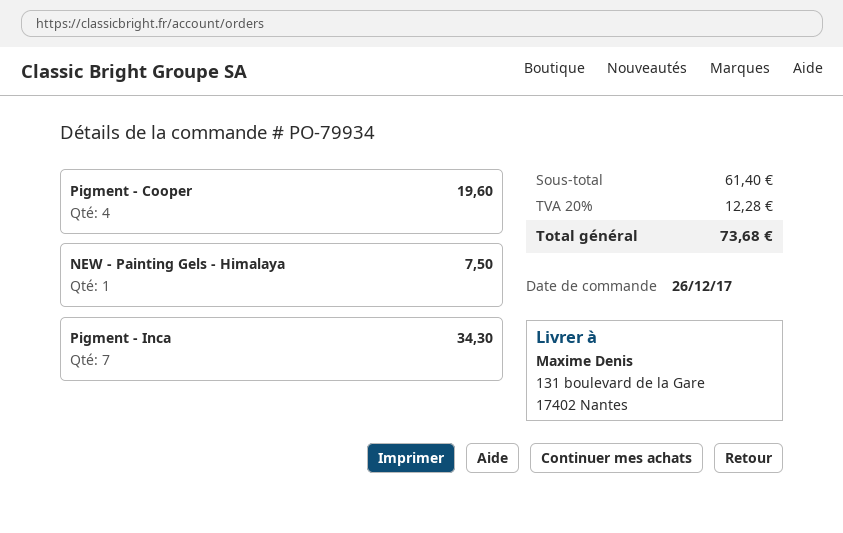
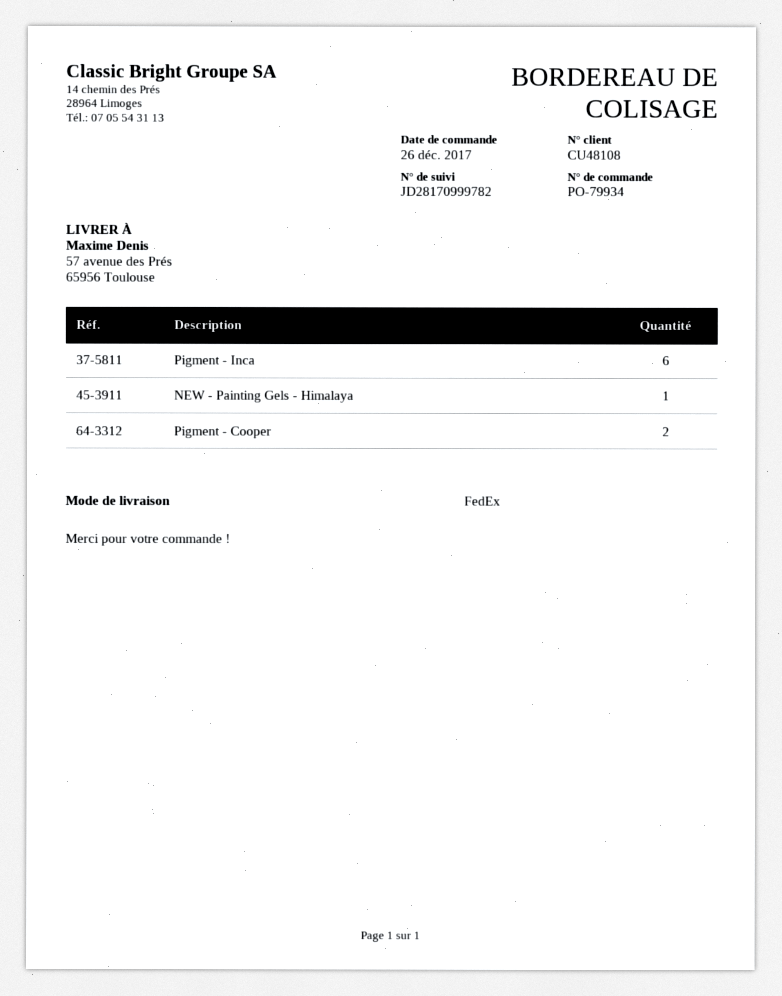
ship to: 131 boulevard de la Gare, 17402 Nantes -> 57 avenue des Prés, 65956 Toulouse
Pigment - Cooper: 4 -> 2
Pigment - Inca: 7 -> 6

